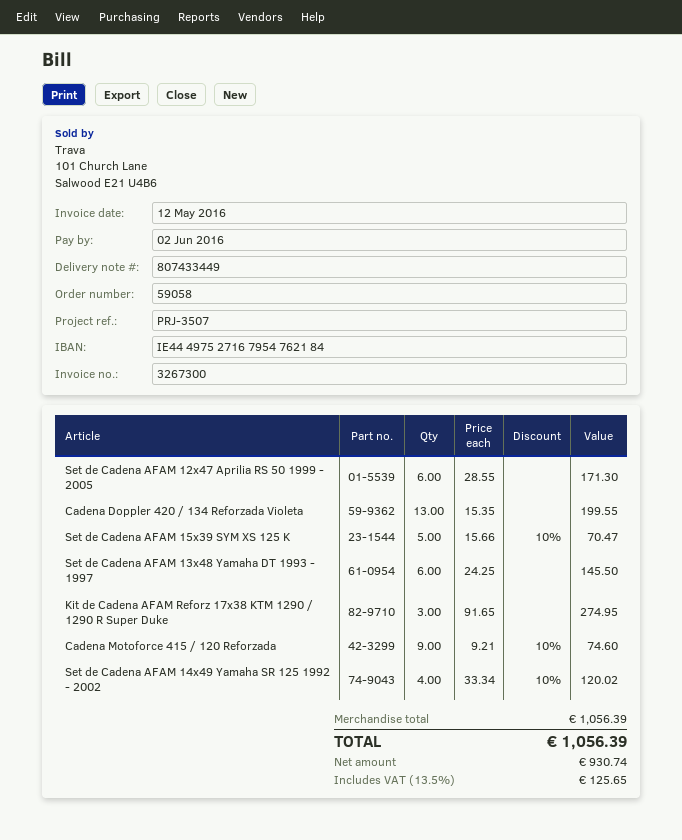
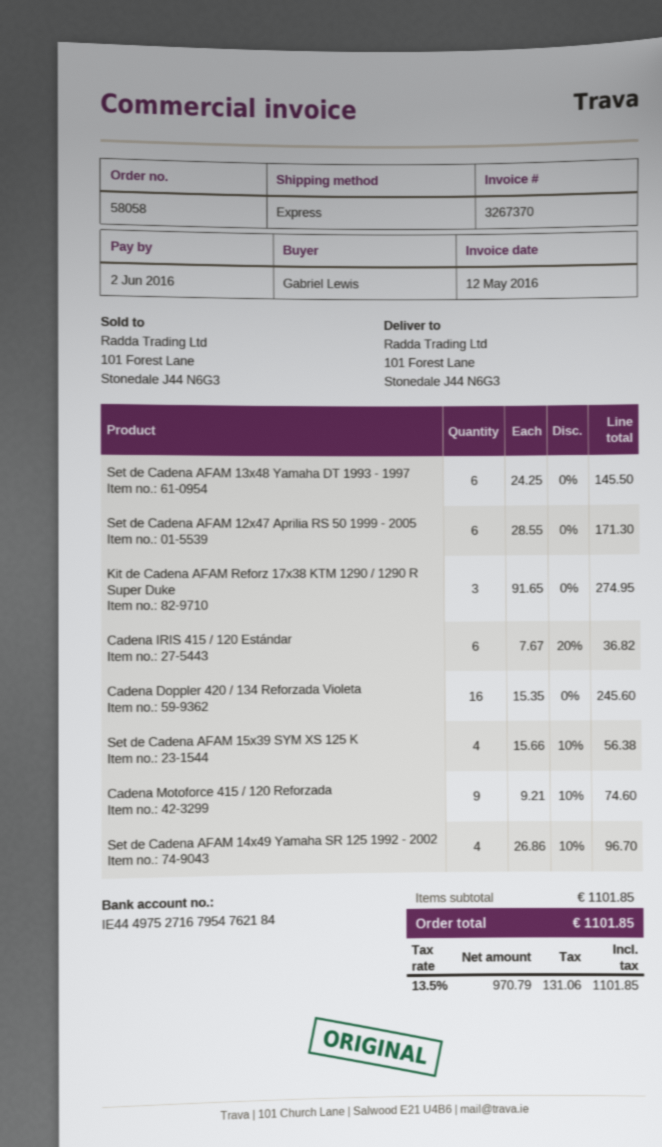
order number: 59058 -> 58058
invoice number: 3267300 -> 3267370
Cadena Doppler 420 / 134 Reforzada Violeta: 13 x 15.35 = 199.55 -> 16 x 15.35 = 245.60
Set de Cadena AFAM 15x39 SYM XS 125 K: 5 x 15.66 - 10% = 70.47 -> 4 x 15.66 - 10% = 56.38
Set de Cadena AFAM 14x49 Yamaha SR 125 1992 - 2002: 4 x 33.34 - 10% = 120.02 -> 4 x 26.86 - 10% = 96.70
Cadena IRIS 415 / 120 Estándar: none -> 6 x 7.67 - 20% = 36.82
subtotal: 1056.39 -> 1101.85
net: 930.74 -> 970.79
tax: 13.5% = 125.65 -> 13.5% = 131.06
total: 1056.39 -> 1101.85

